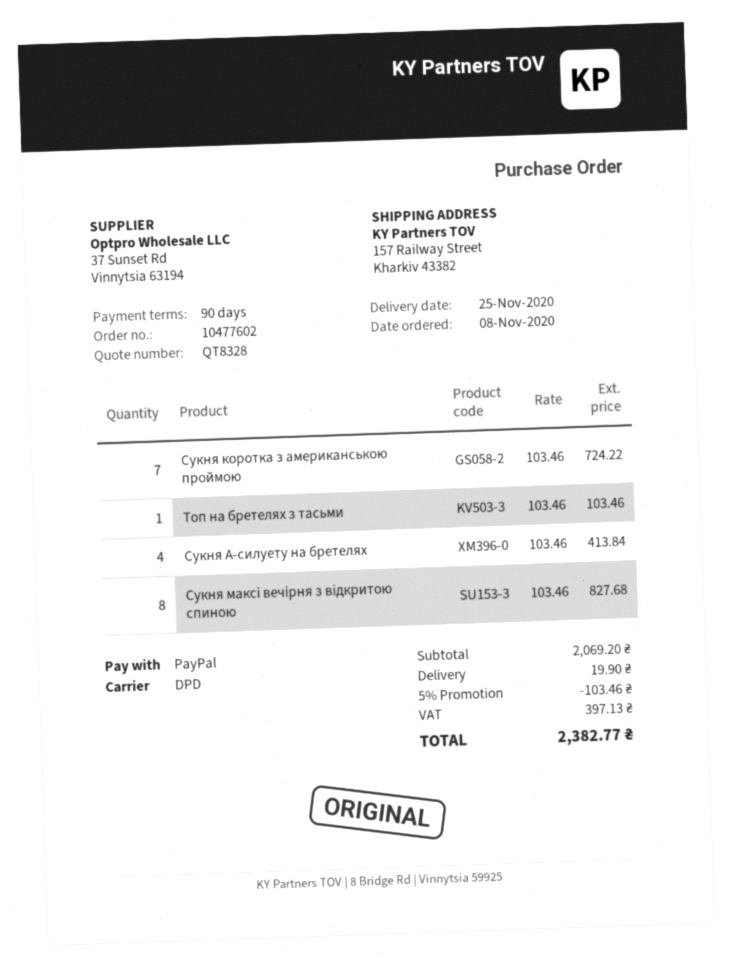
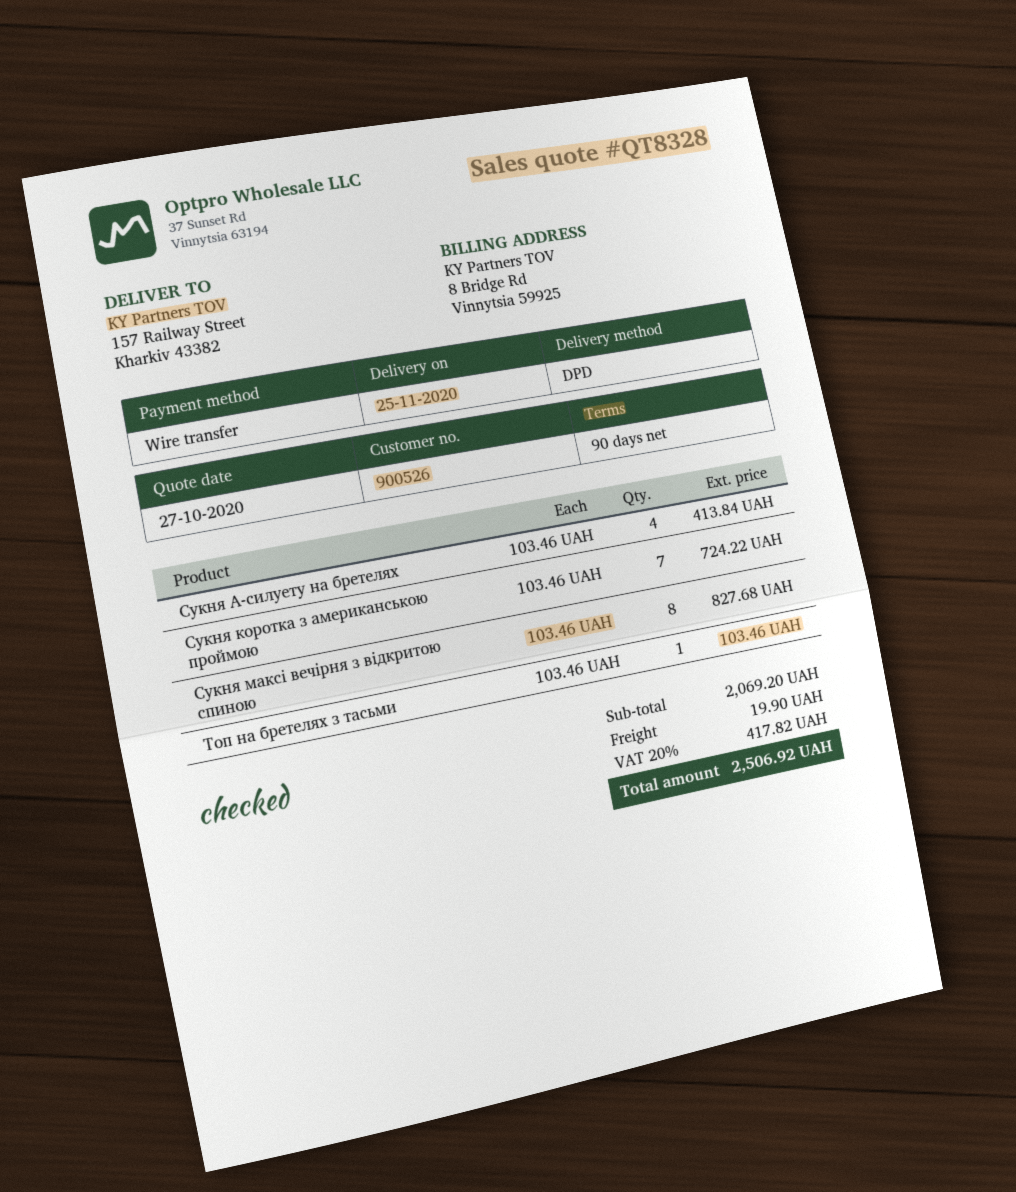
payment method: PayPal -> bank transfer
discount: 5% = 103.46 -> none
tax: 397.13 -> 417.82
total: 2382.77 -> 2506.92

